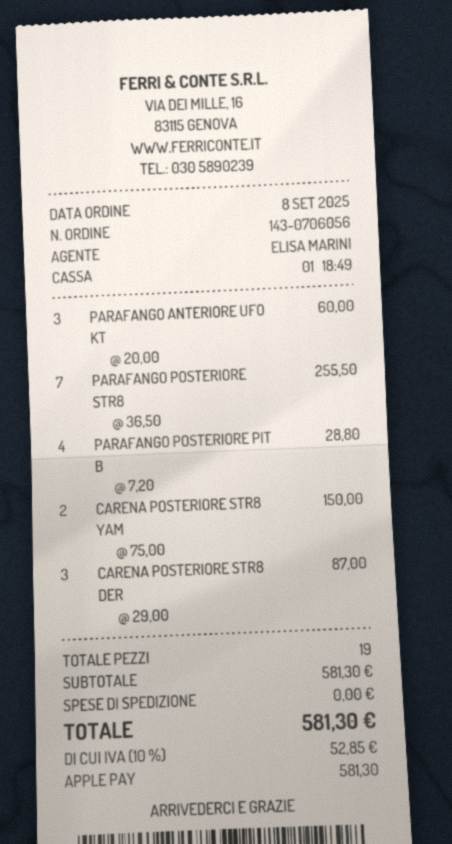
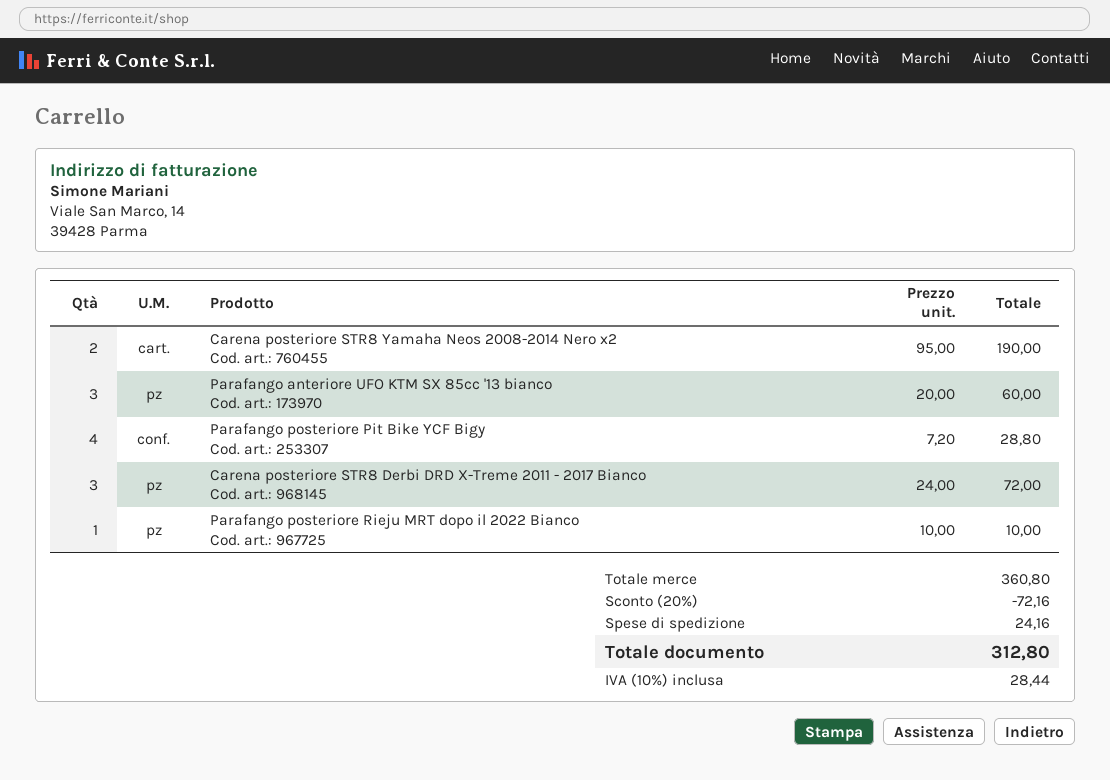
PARAFANGO POSTERIORE STR8: 7 x 36.50 = 255.50 -> none
CARENA POSTERIORE STR8 YAM: 2 x 75.00 = 150.00 -> 2 x 95.00 = 190.00
CARENA POSTERIORE STR8 DER: 3 x 29.00 = 87.00 -> 3 x 24.00 = 72.00
Parafango posteriore Rieju MRT dopo il 2022 Bianco: none -> 1 x 10.00 = 10.00
subtotal: 581.30 -> 360.80
discount: none -> 20% = 72.16
shipping: 0.00 -> 24.16
tax: 10% = 52.85 -> 10% = 28.44
total: 581.30 -> 312.80

